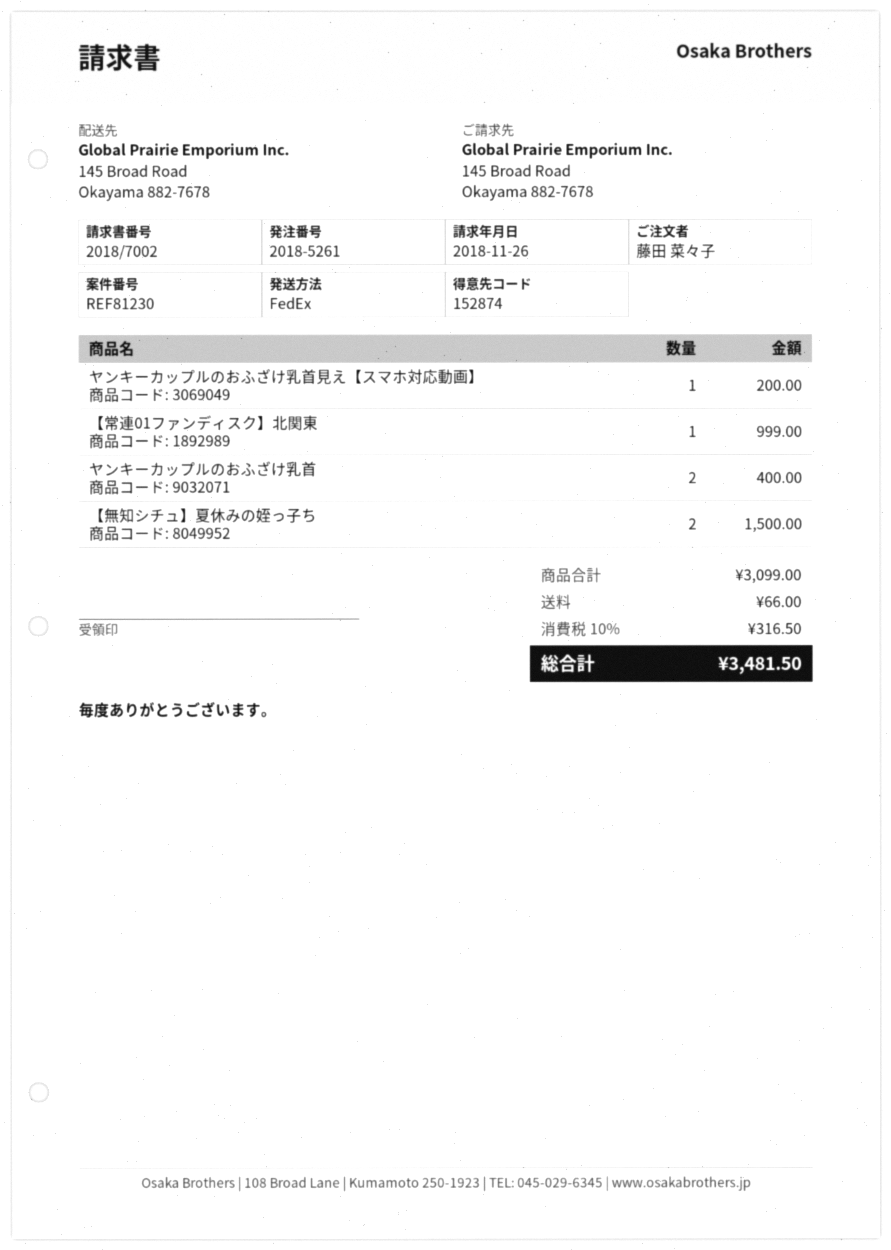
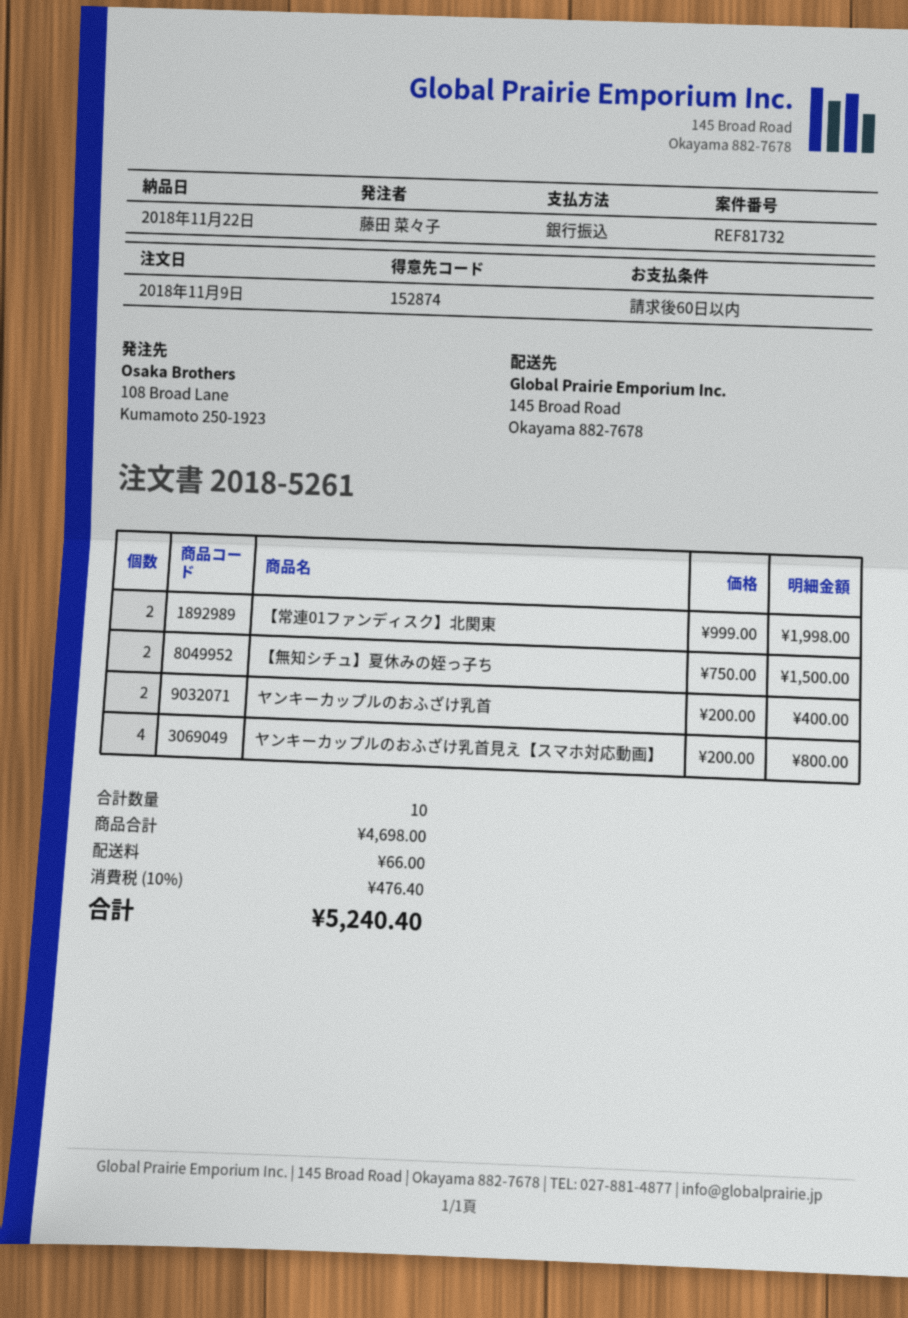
reference: REF81230 -> REF81732
ヤンキーカップルのおふざけ乳首見え【スマホ対応動画】: 1 for 200.00 -> 4 for 800.00
【常連01ファンディスク】北関東: 1 for 999.00 -> 2 for 1998.00
subtotal: 3099.00 -> 4698.00
tax: 10% = 316.50 -> 10% = 476.40
total: 3481.50 -> 5240.40

